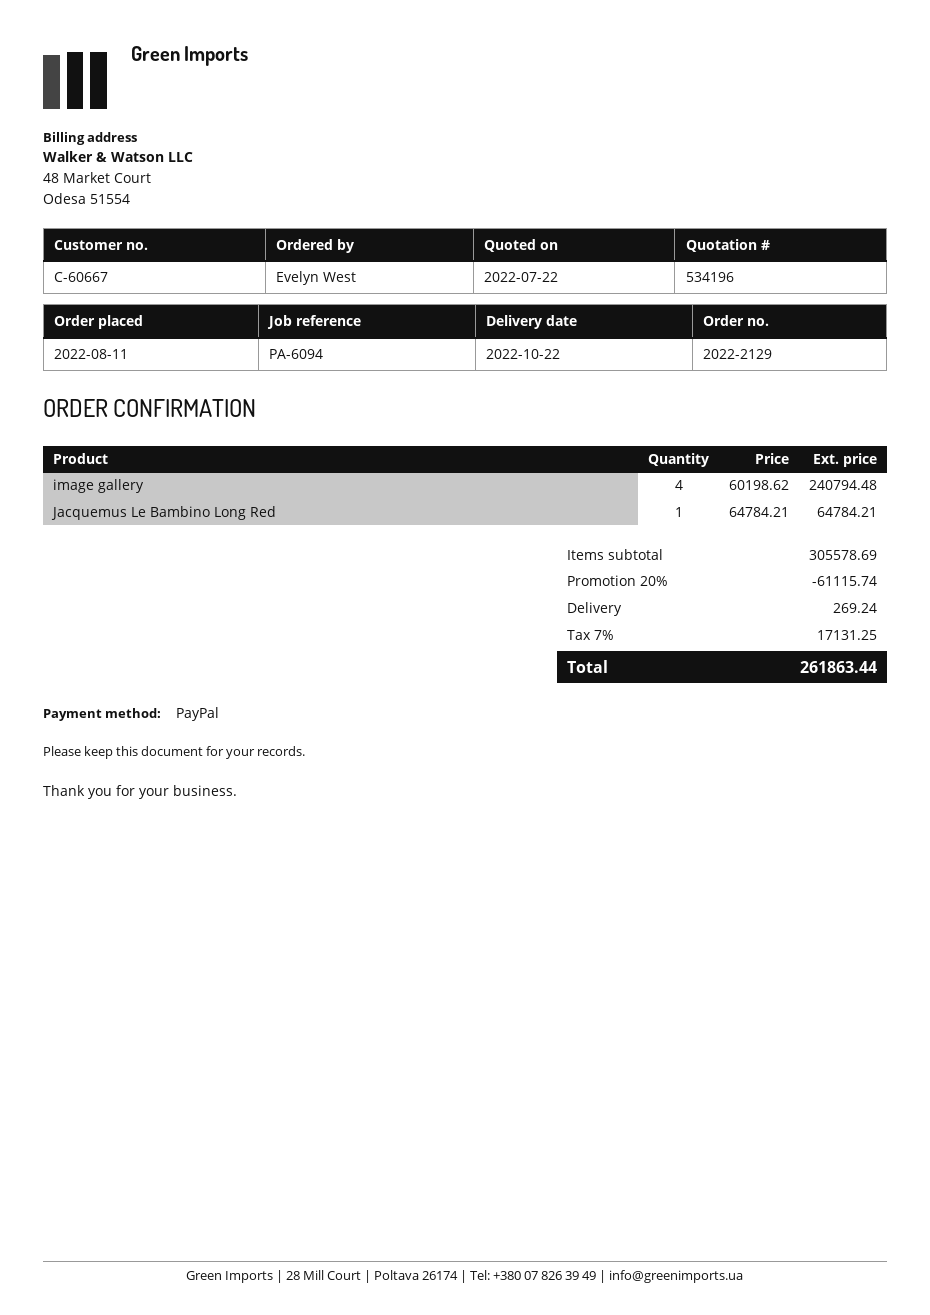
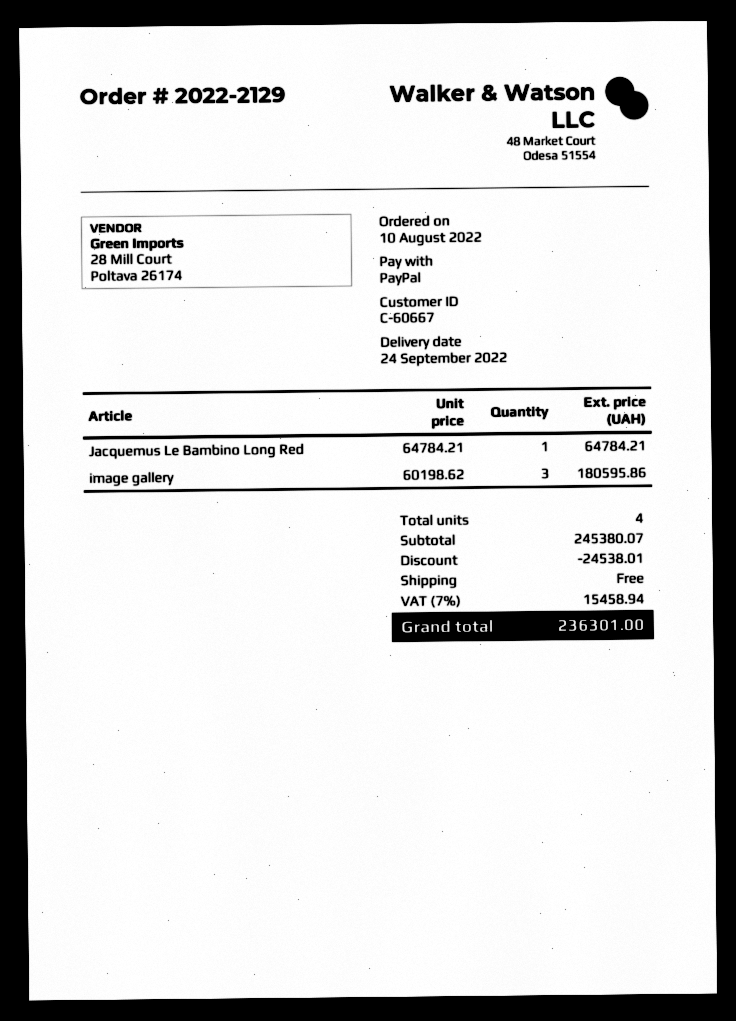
order date: 2022-08-11 -> 2022-08-10
delivery date: 2022-10-22 -> 2022-09-24
image gallery: 4 x 60198.62 = 240794.48 -> 3 x 60198.62 = 180595.86
subtotal: 305578.69 -> 245380.07
discount: 61115.74 -> 24538.01
shipping: 269.24 -> 0.00
tax: 7% = 17131.25 -> 7% = 15458.94
total: 261863.44 -> 236301.00

